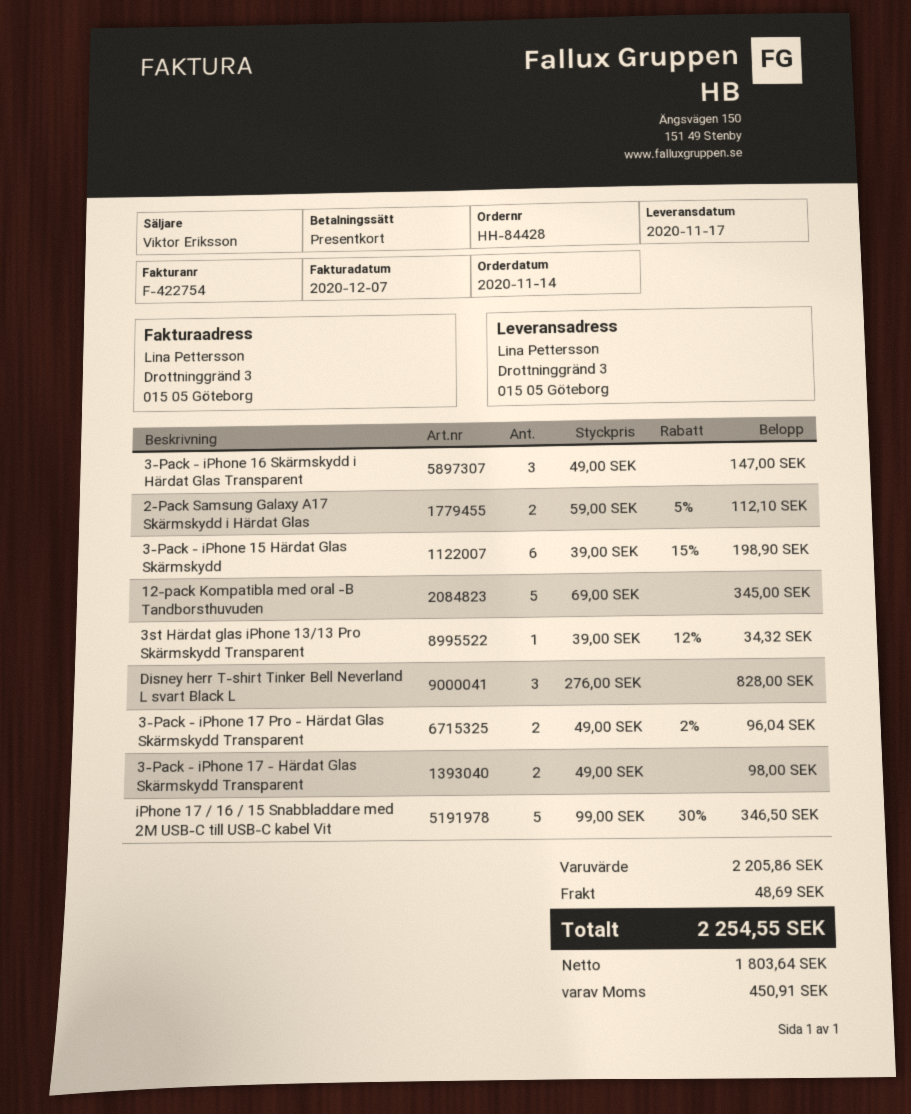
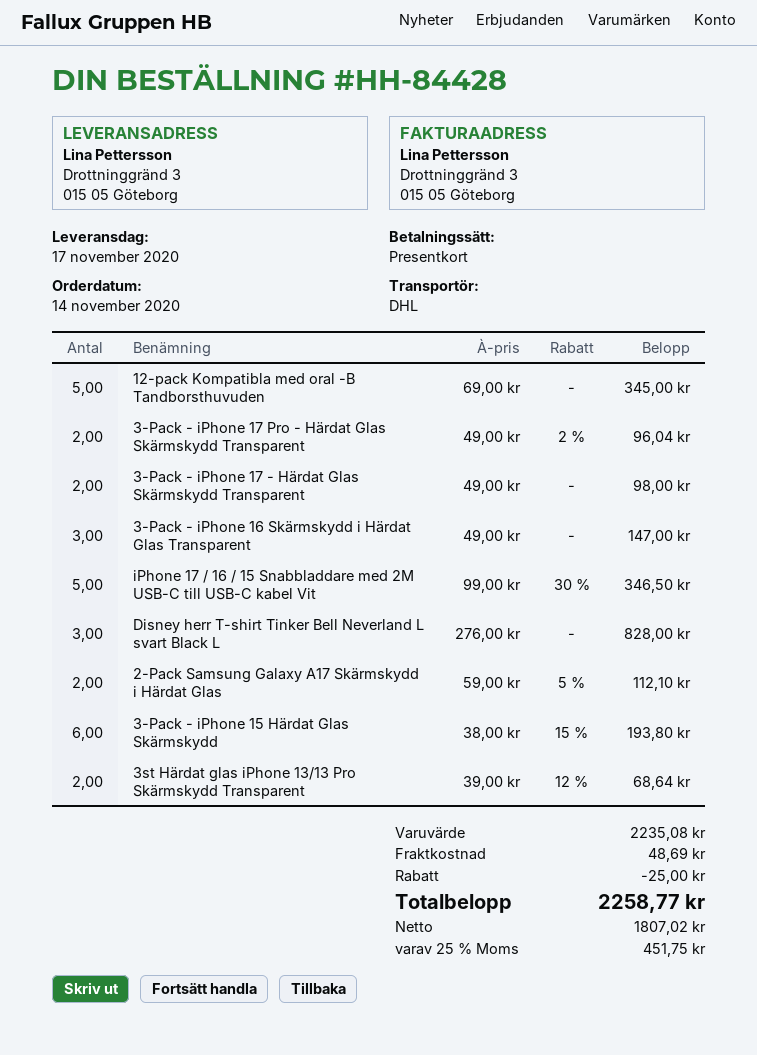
3-Pack - iPhone 15 Härdat Glas Skärmskydd: 6 x 39.00 - 15% = 198.90 -> 6 x 38.00 - 15% = 193.80
3st Härdat glas iPhone 13/13 Pro Skärmskydd Transparent: 1 x 39.00 - 12% = 34.32 -> 2 x 39.00 - 12% = 68.64
subtotal: 2205.86 -> 2235.08
discount: none -> 25.00
net: 1803.64 -> 1807.02
tax: 450.91 -> 451.75
total: 2254.55 -> 2258.77

